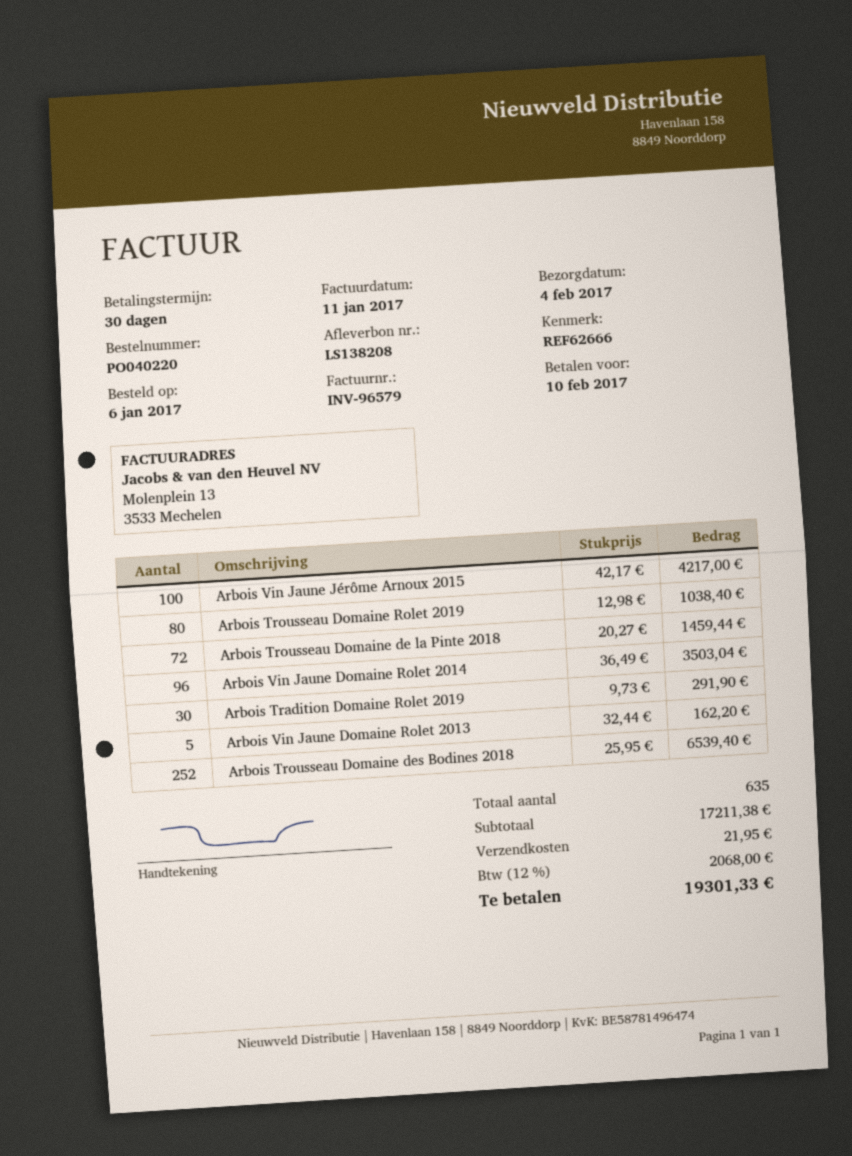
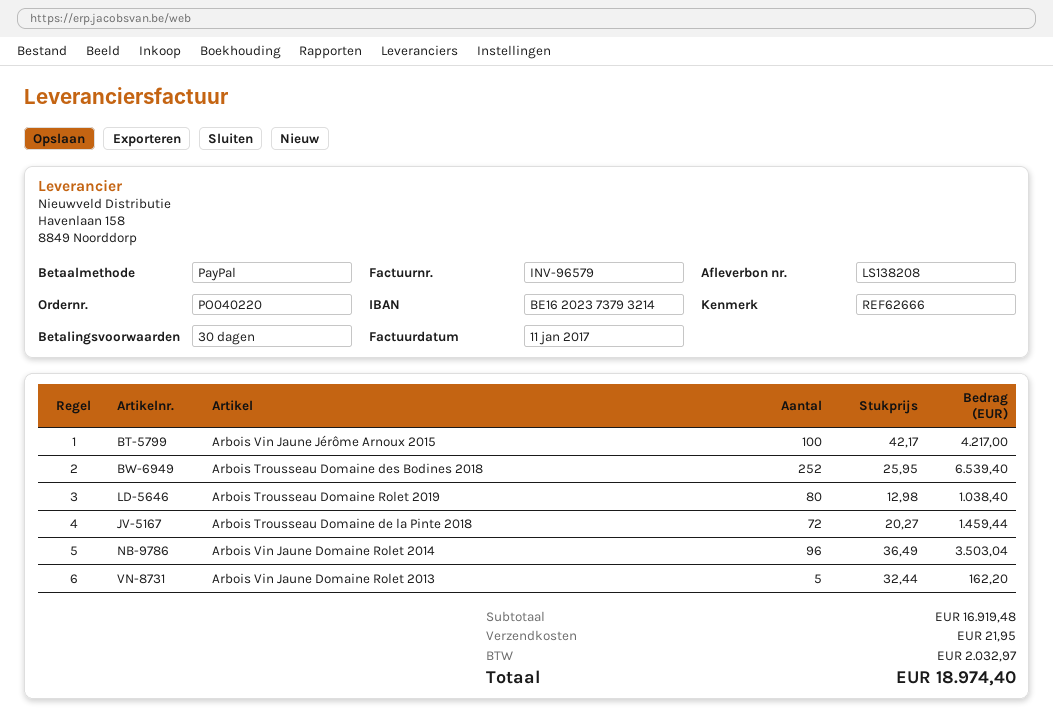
Arbois Tradition Domaine Rolet 2019: 30 x 9.73 = 291.90 -> none
subtotal: 17211.38 -> 16919.48
tax: 2068.00 -> 2032.97
total: 19301.33 -> 18974.40

